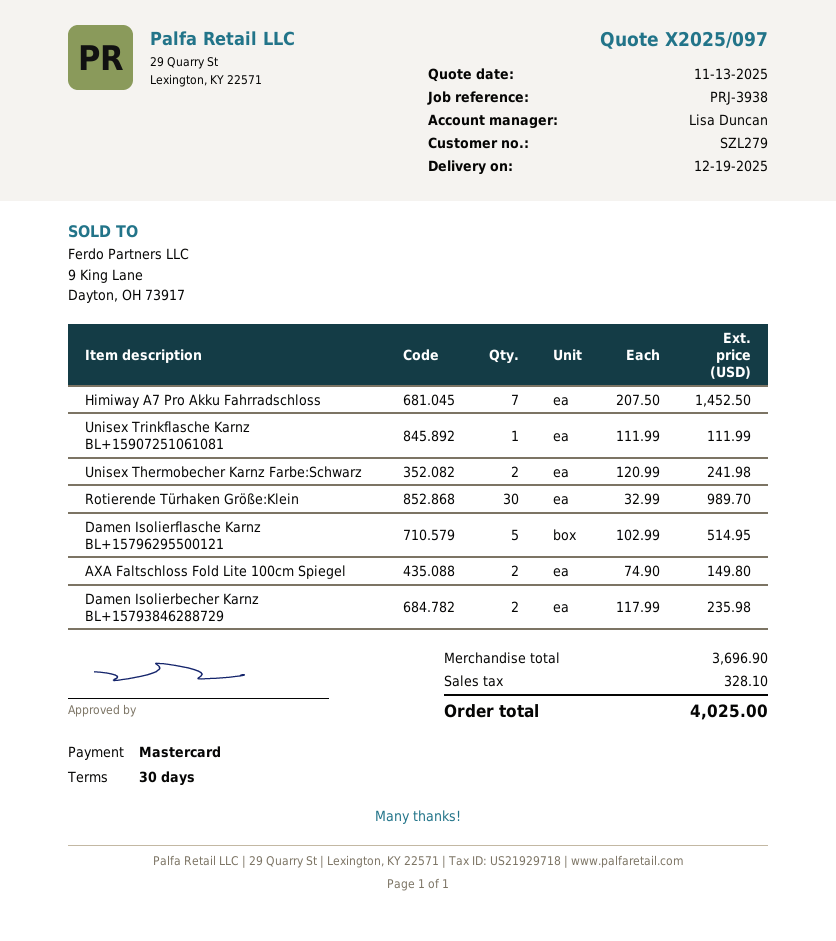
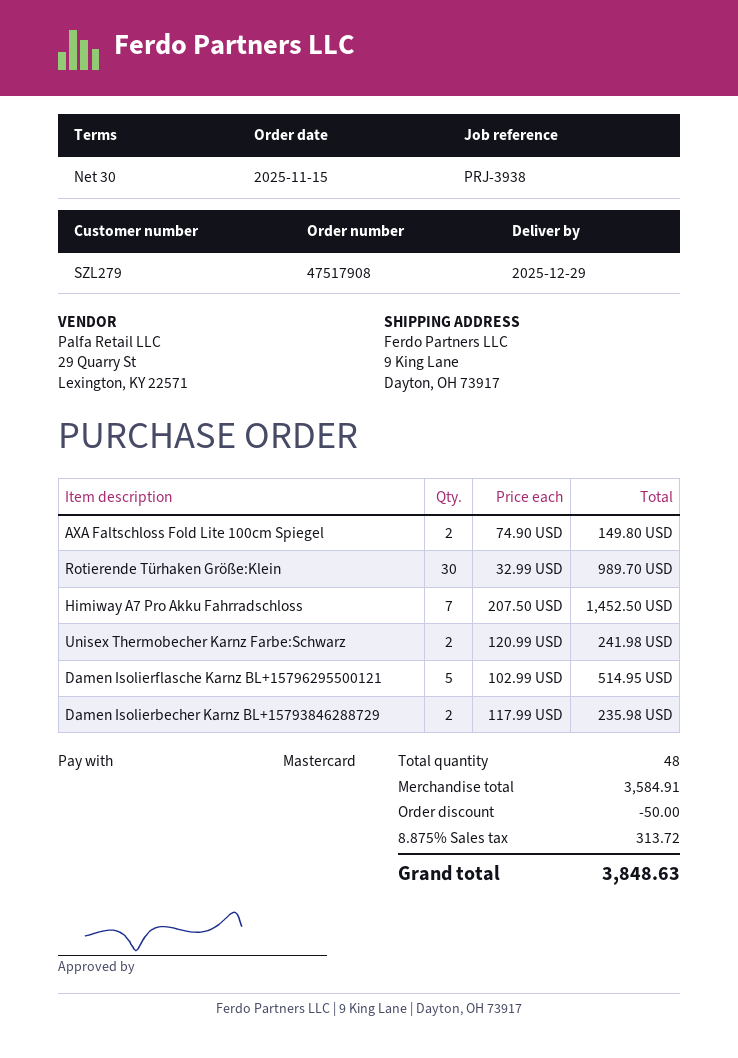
delivery date: 2025-12-19 -> 2025-12-29
Unisex Trinkflasche Karnz BL+15907251061081: 1 x 111.99 = 111.99 -> none
subtotal: 3696.90 -> 3584.91
discount: none -> 50.00
tax: 328.10 -> 313.72
total: 4025.00 -> 3848.63

